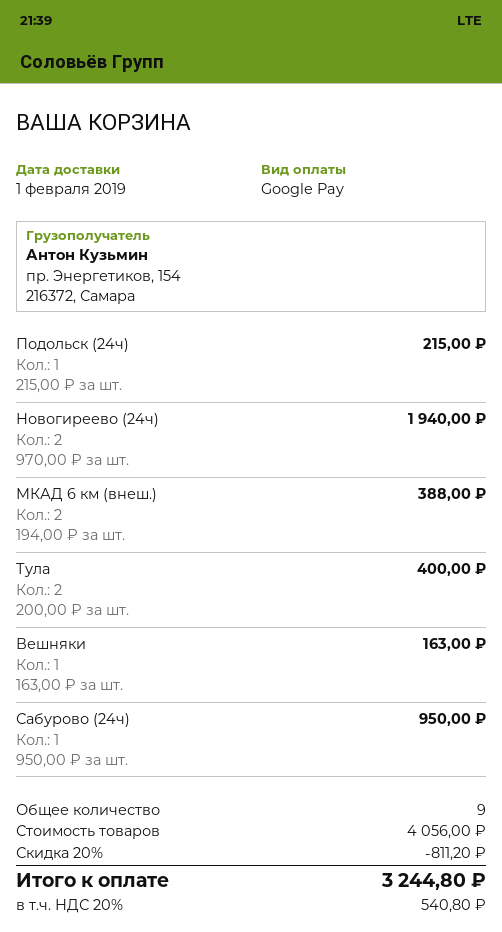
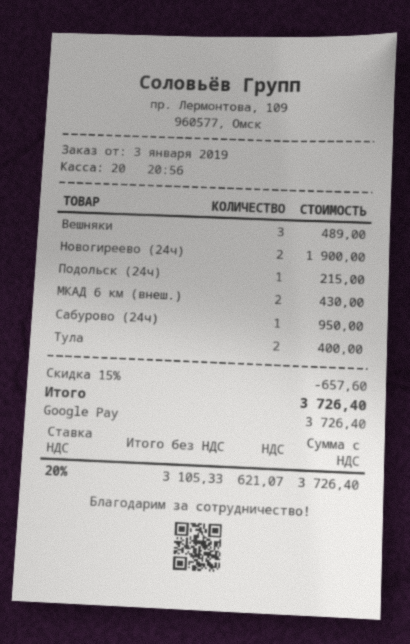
Новогиреево (24ч): 2 for 1940.00 -> 2 for 1900.00
МКАД 6 км (внеш.): 2 for 388.00 -> 2 for 430.00
Вешняки: 1 for 163.00 -> 3 for 489.00
discount: 20% = 811.20 -> 15% = 657.60
tax: 20% = 540.80 -> 20% = 621.07
total: 3244.80 -> 3726.40

